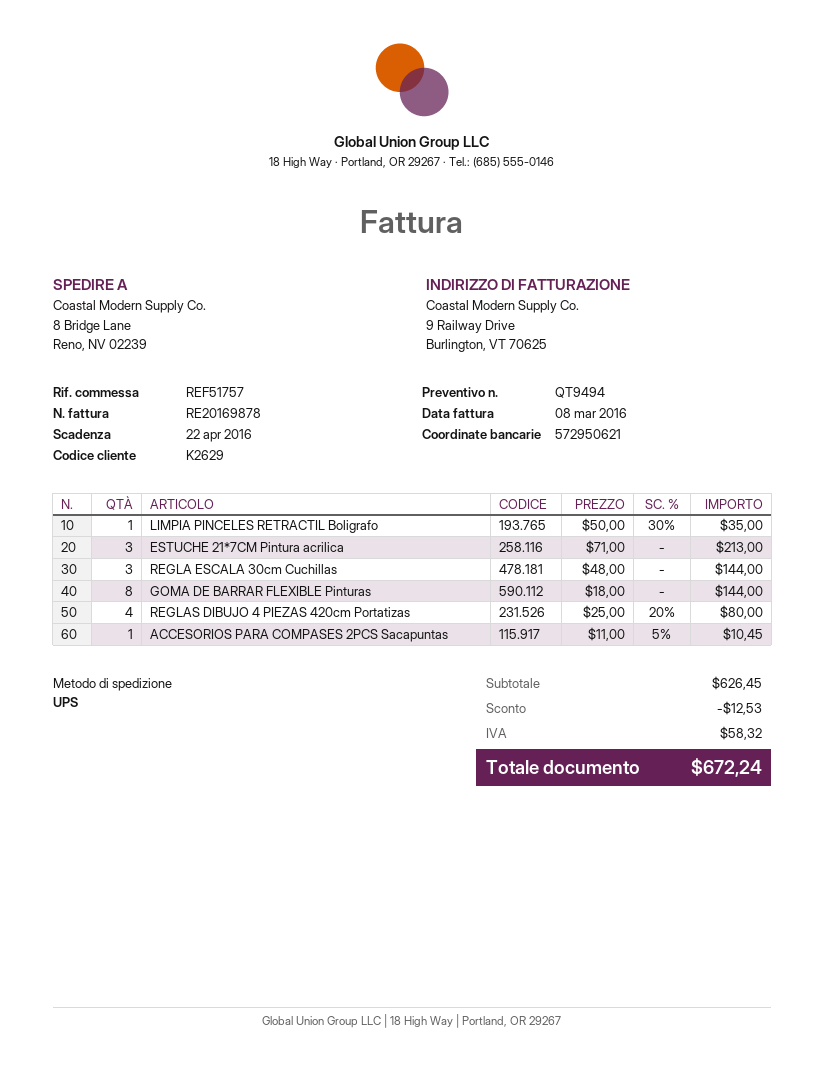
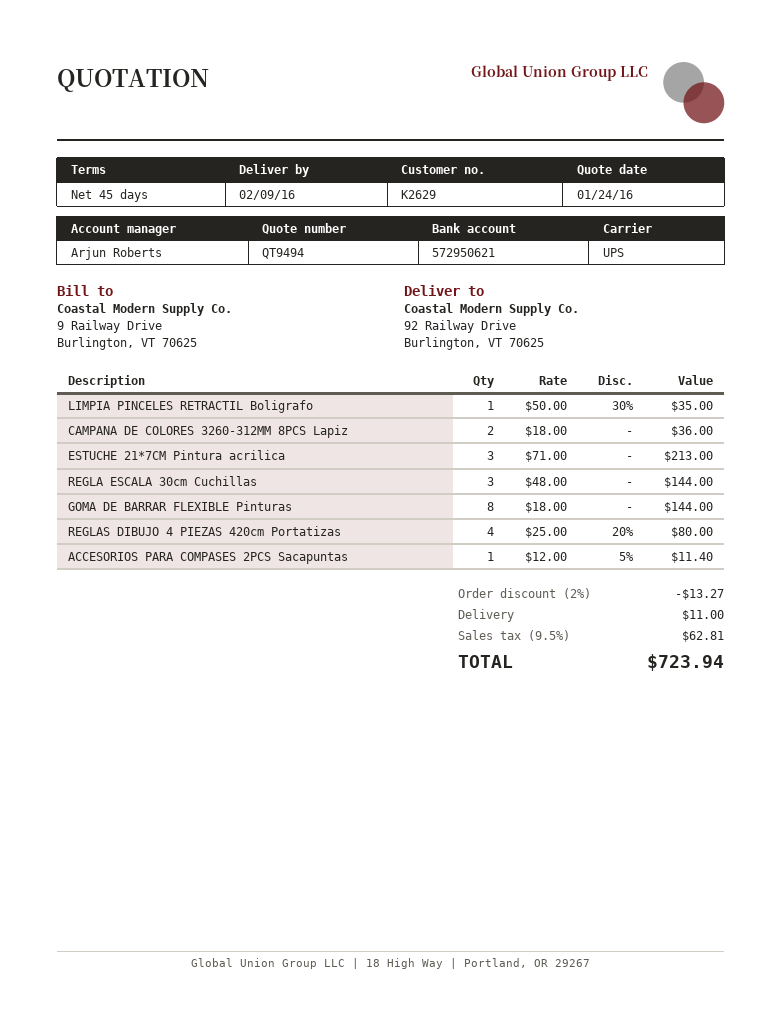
ship to: 8 Bridge Lane, Reno, NV 02239 -> 92 Railway Drive, Burlington, VT 70625
ACCESORIOS PARA COMPASES 2PCS Sacapuntas: 1 x 11.00 - 5% = 10.45 -> 1 x 12.00 - 5% = 11.40
CAMPANA DE COLORES 3260-312MM 8PCS Lapiz: none -> 2 x 18.00 = 36.00
discount: 12.53 -> 13.27
shipping: none -> 11.00
tax: 58.32 -> 62.81
total: 672.24 -> 723.94

